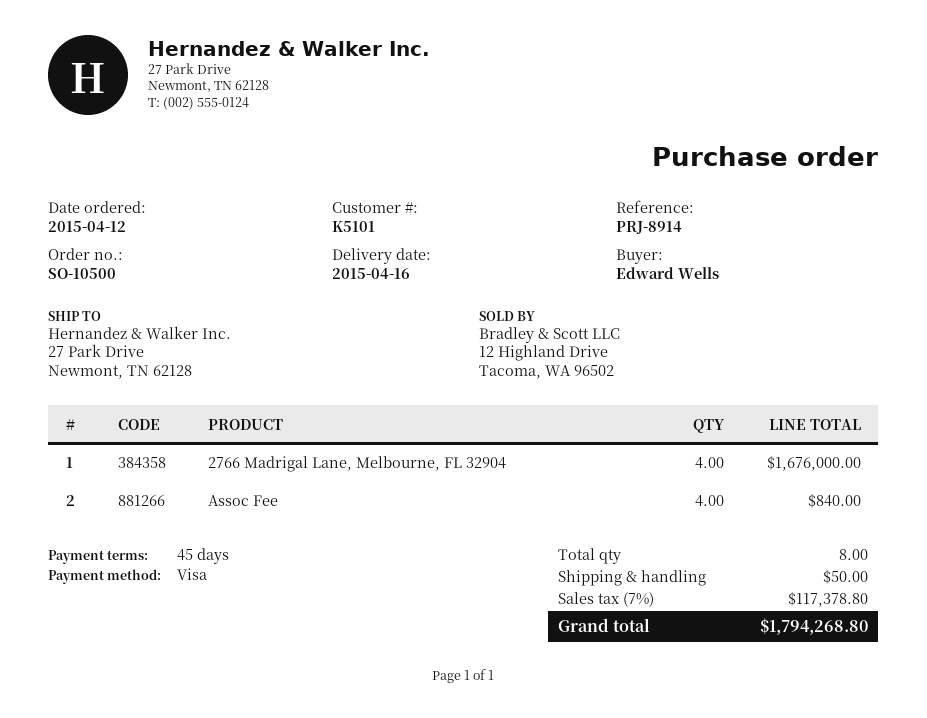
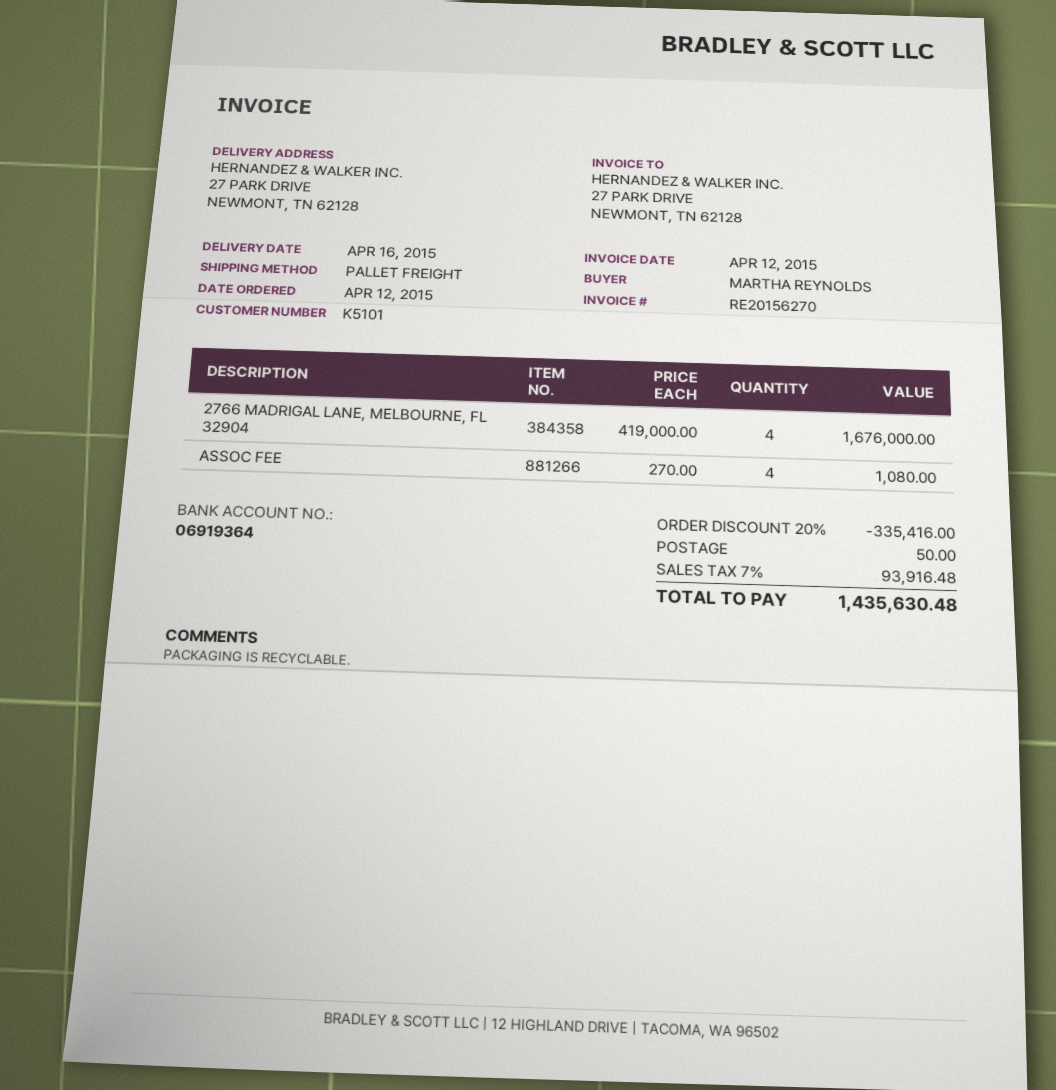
ordered by: Edward Wells -> MARTHA REYNOLDS
Assoc Fee: 4 for 840.00 -> 4 for 1080.00
discount: none -> 20% = 335416.00
tax: 7% = 117378.80 -> 7% = 93916.48
total: 1794268.80 -> 1435630.48

